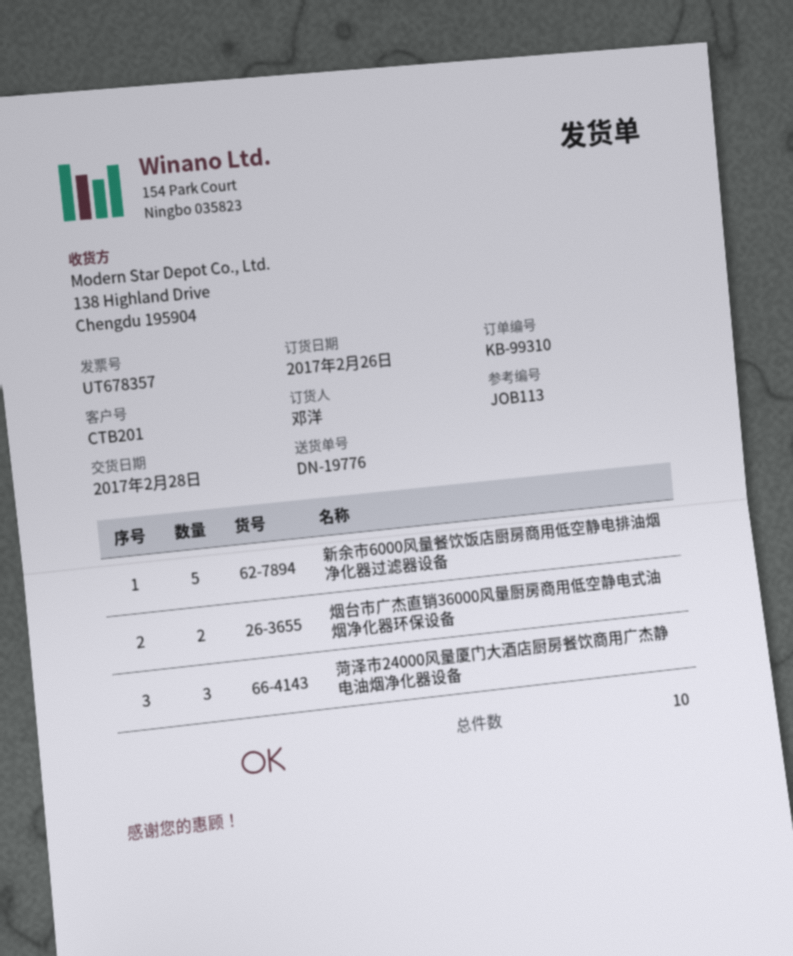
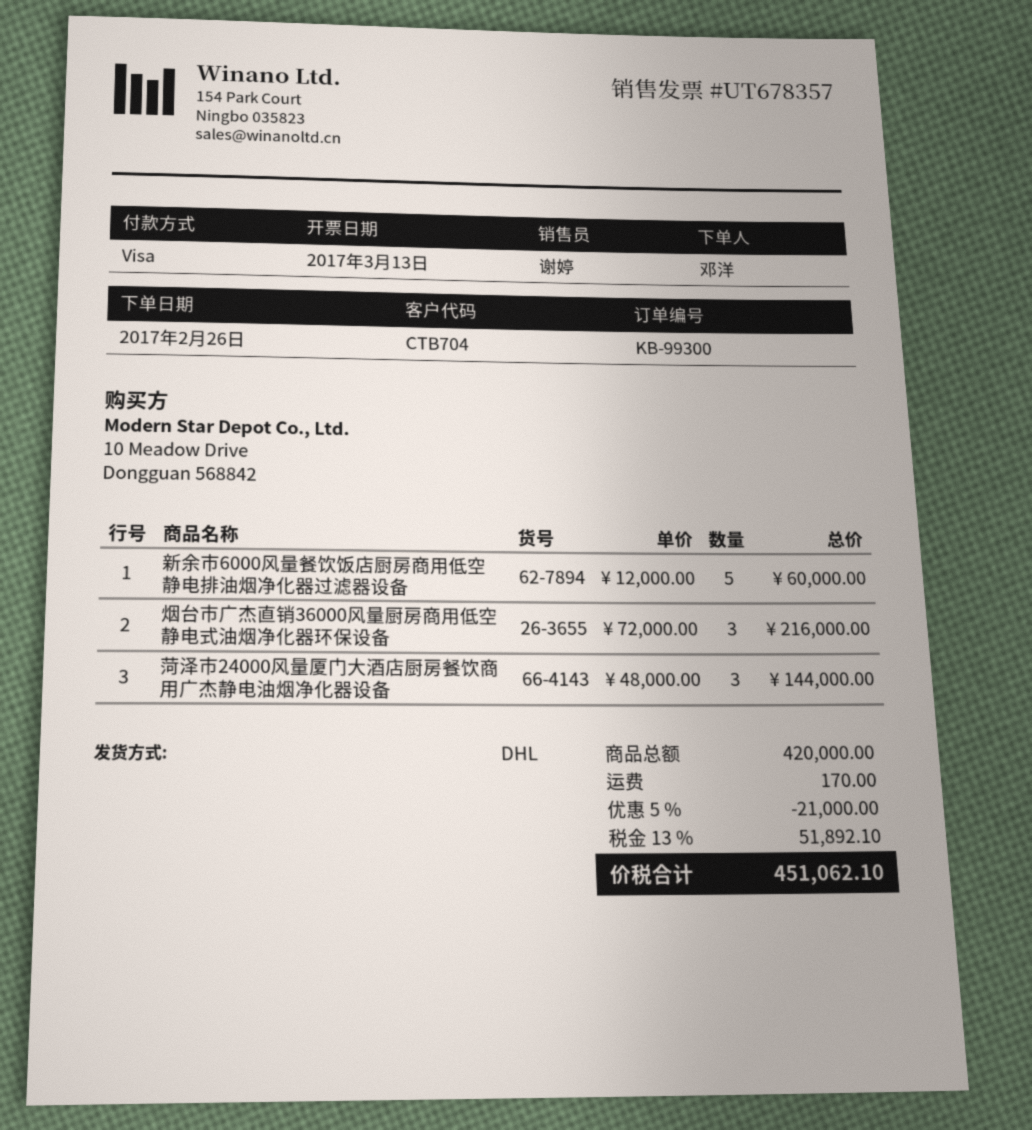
order number: KB-99310 -> KB-99300
customer number: CTB201 -> CTB704
烟台市广杰直销36000风量厨房商用低空静电式油烟净化器环保设备: 2 -> 3

